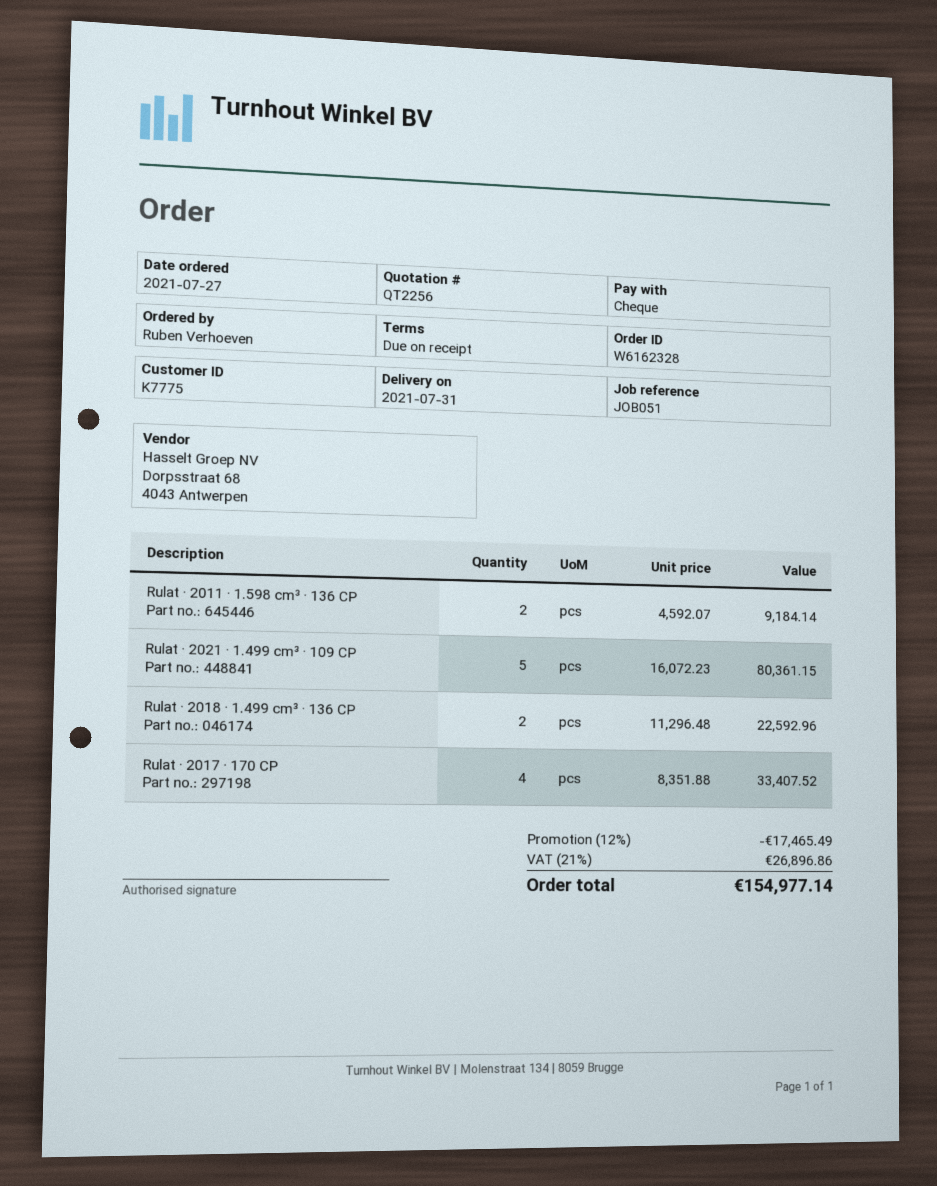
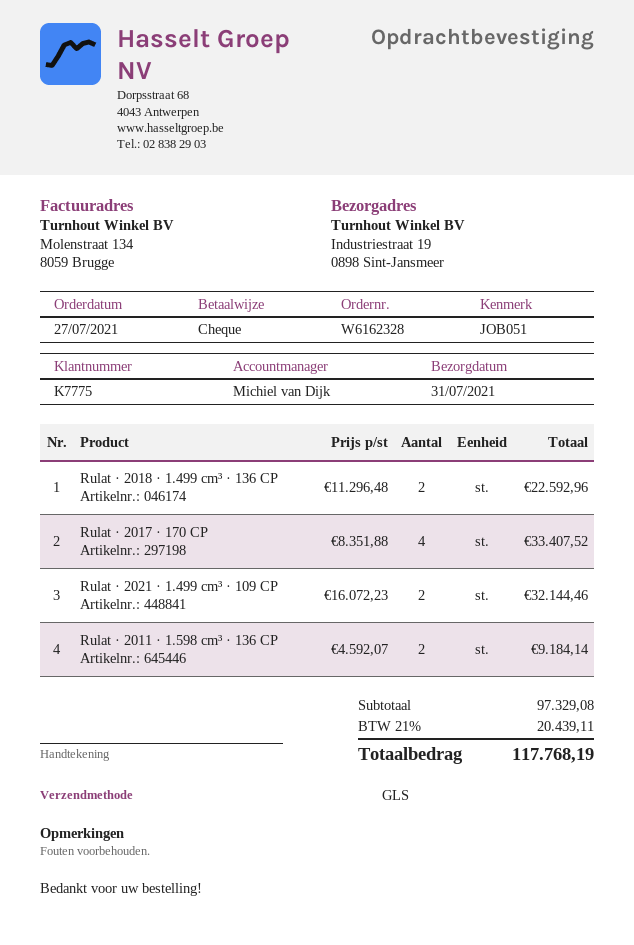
Rulat · 2021 · 1.499 cm³ · 109 CP: 5 x 16072.23 = 80361.15 -> 2 x 16072.23 = 32144.46
discount: 12% = 17465.49 -> none
tax: 21% = 26896.86 -> 21% = 20439.11
total: 154977.14 -> 117768.19

